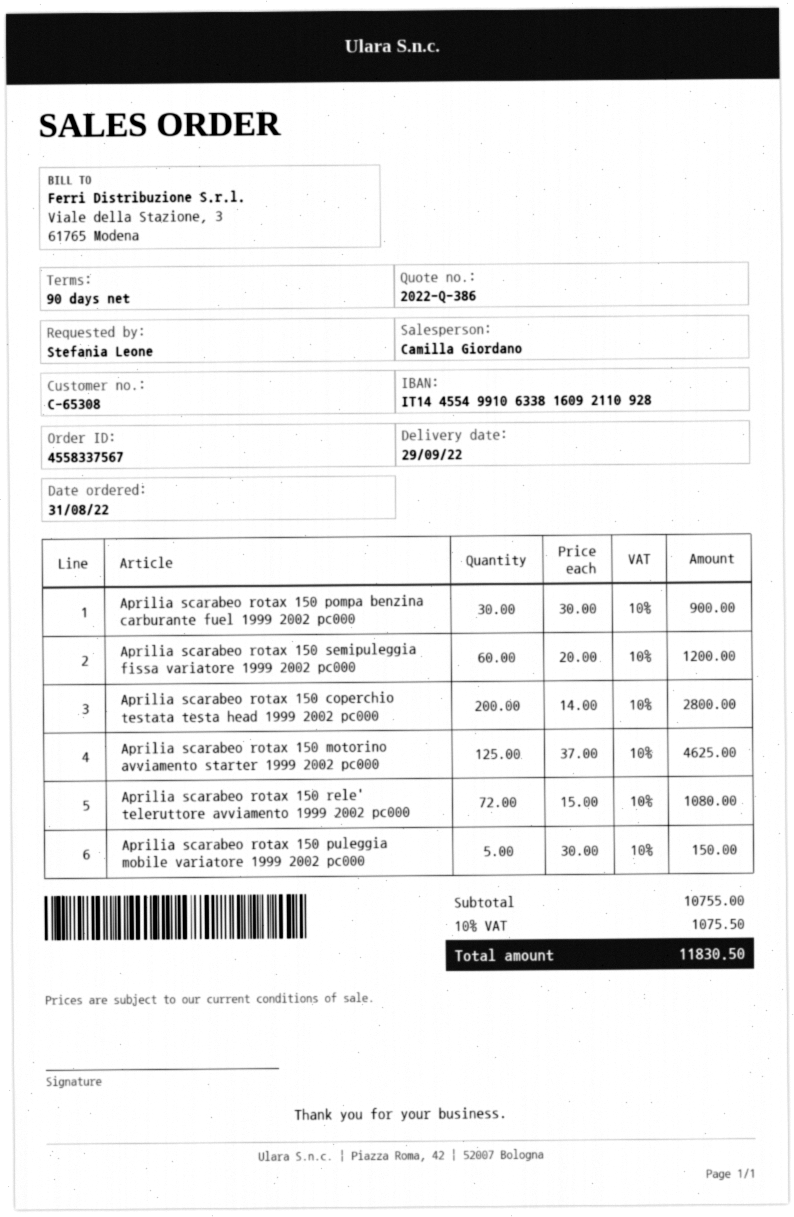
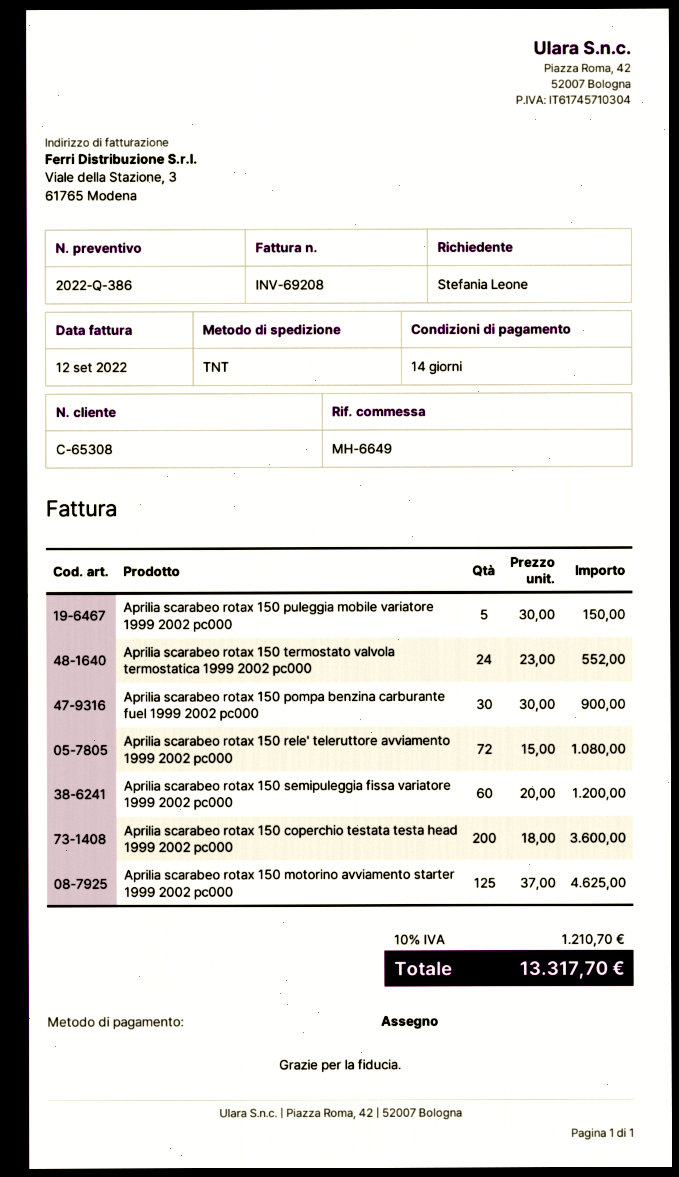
payment terms: 90 days -> 14 days
Aprilia scarabeo rotax 150 coperchio testata testa head 1999 2002 pc000: 200 x 14.00 = 2800.00 -> 200 x 18.00 = 3600.00
Aprilia scarabeo rotax 150 termostato valvola termostatica 1999 2002 pc000: none -> 24 x 23.00 = 552.00
tax: 10% = 1075.50 -> 10% = 1210.70
total: 11830.50 -> 13317.70

